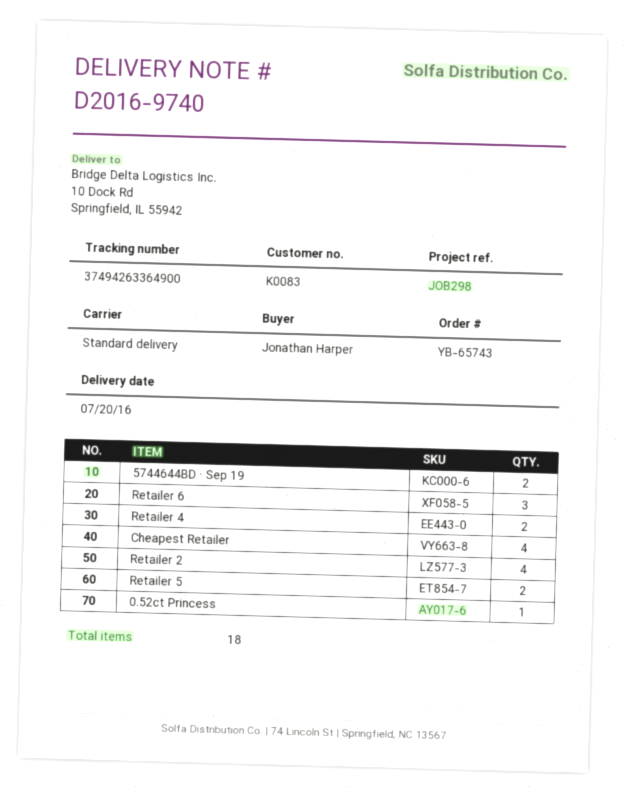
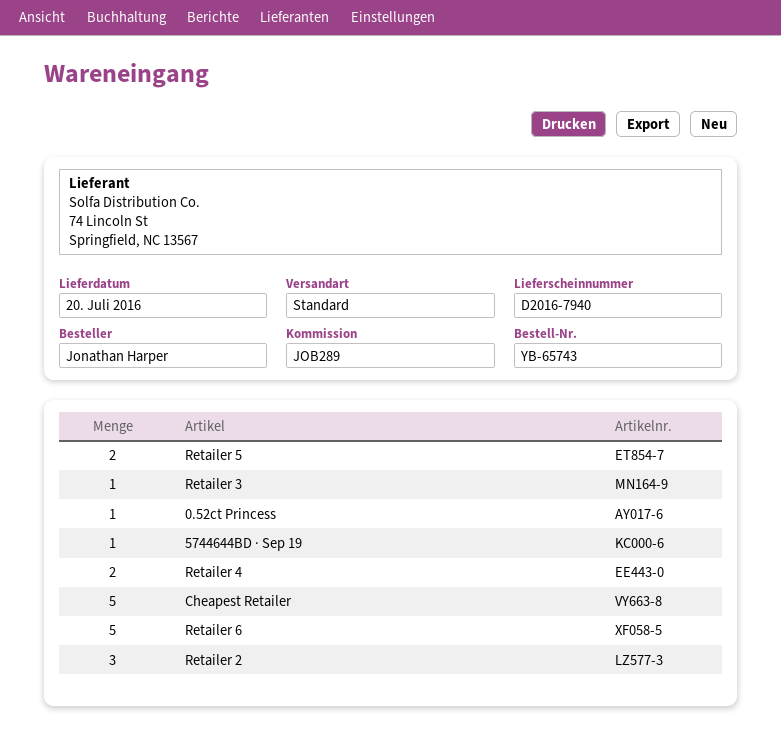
delivery note number: D2016-9740 -> D2016-7940
reference: JOB298 -> JOB289
5744644BD · Sep 19: 2 -> 1
Retailer 6: 3 -> 5
Cheapest Retailer: 4 -> 5
Retailer 2: 4 -> 3
Retailer 3: none -> 1

